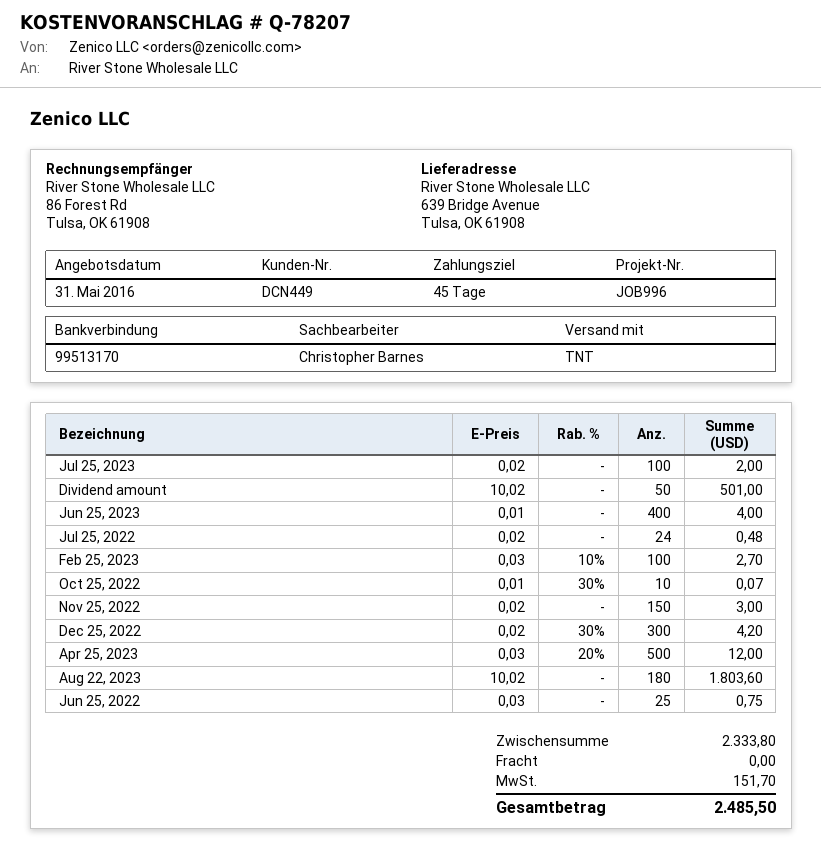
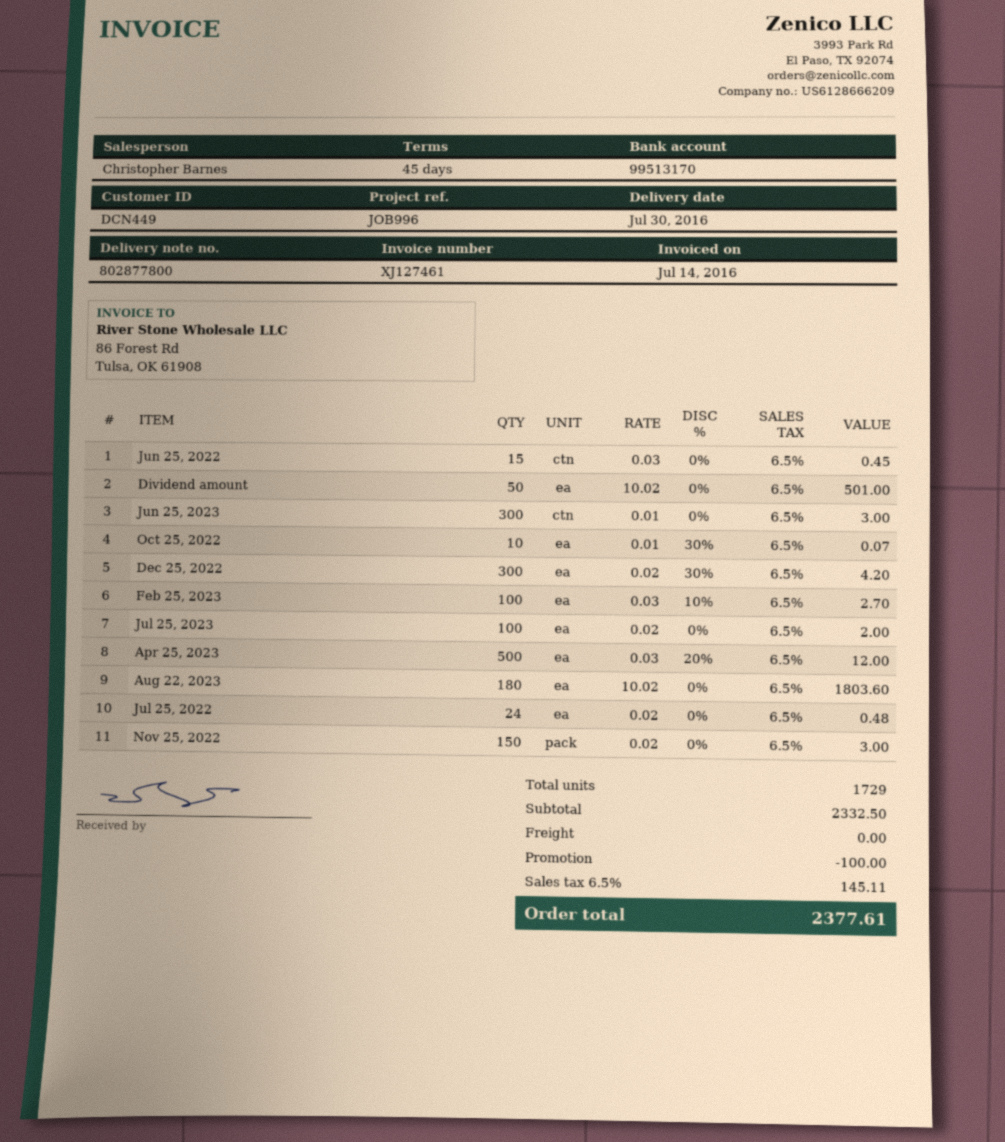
Jun 25, 2023: 400 x 0.01 = 4.00 -> 300 x 0.01 = 3.00
Jun 25, 2022: 25 x 0.03 = 0.75 -> 15 x 0.03 = 0.45
subtotal: 2333.80 -> 2332.50
discount: none -> 100.00
tax: 151.70 -> 145.11
total: 2485.50 -> 2377.61

